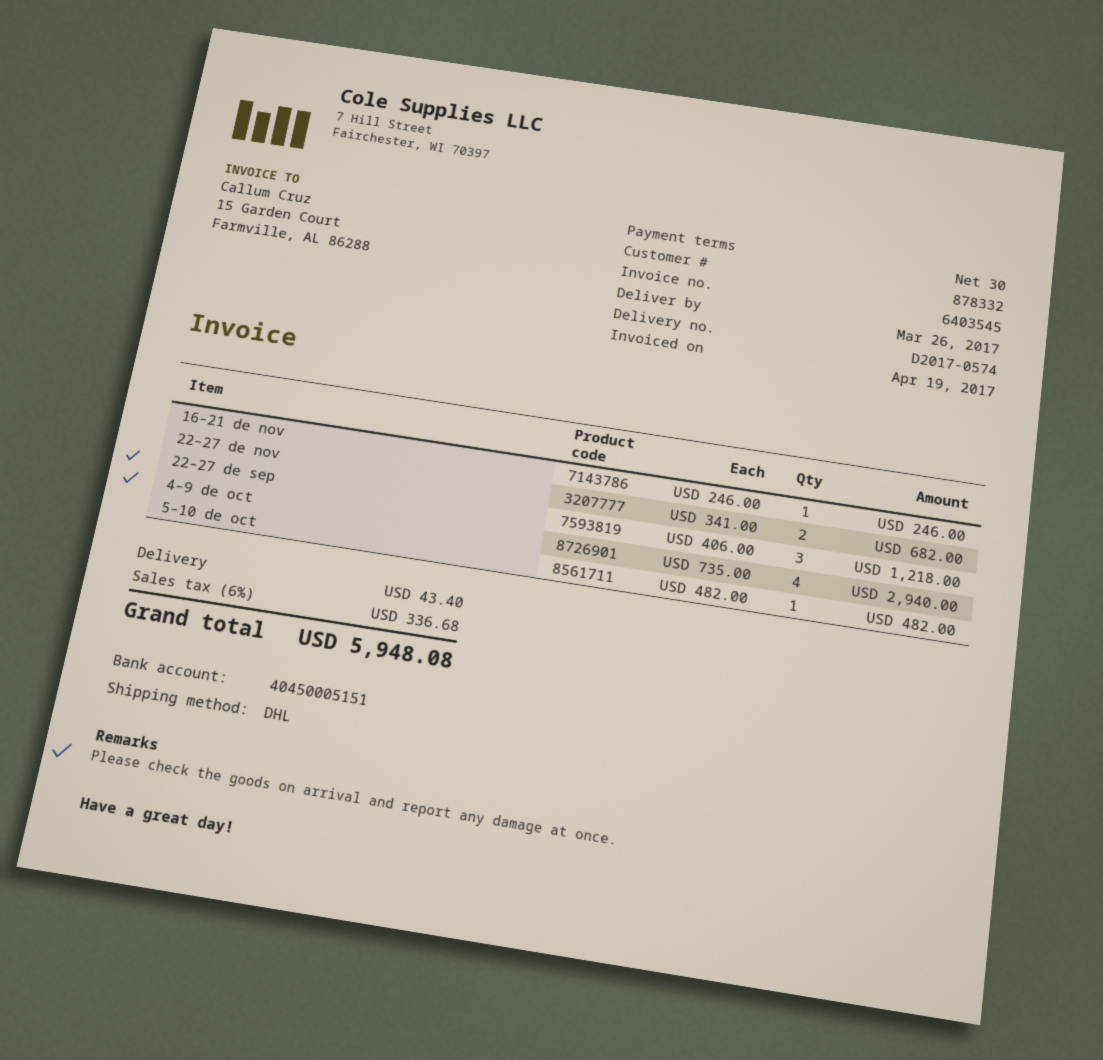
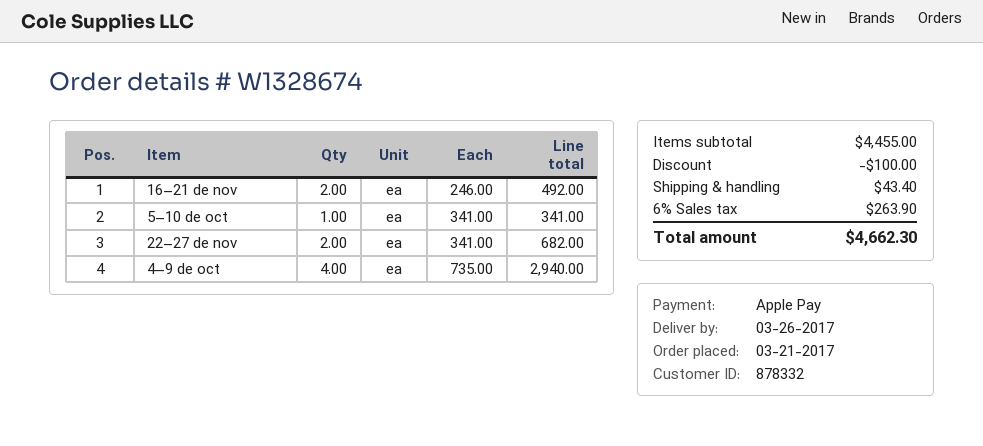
16–21 de nov: 1 x 246.00 = 246.00 -> 2 x 246.00 = 492.00
22–27 de sep: 3 x 406.00 = 1218.00 -> none
5–10 de oct: 1 x 482.00 = 482.00 -> 1 x 341.00 = 341.00
discount: none -> 100.00
tax: 6% = 336.68 -> 6% = 263.90
total: 5948.08 -> 4662.30

